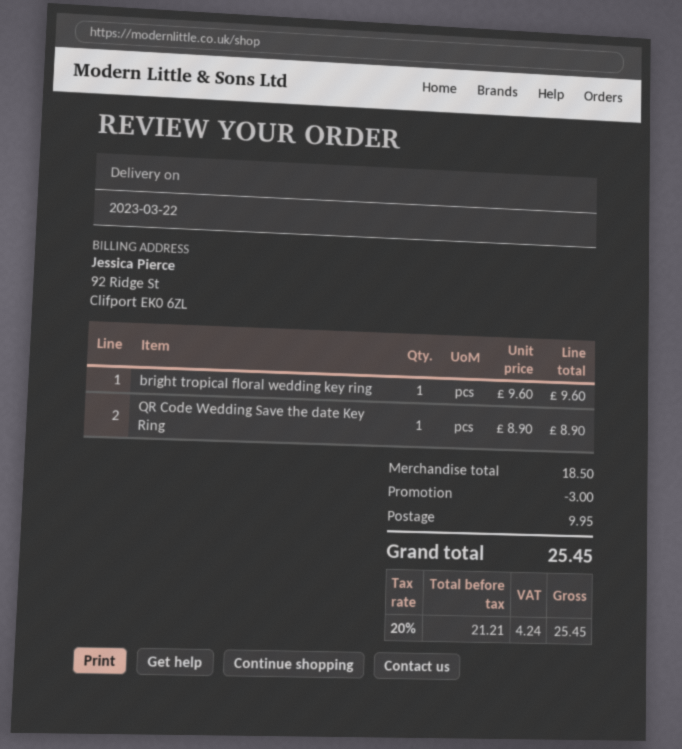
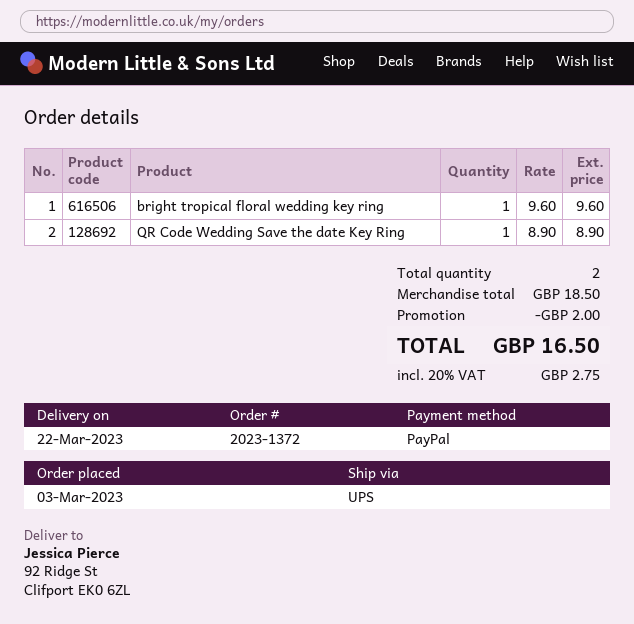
discount: 3.00 -> 2.00
shipping: 9.95 -> none
tax: 20% = 4.24 -> 20% = 2.75
total: 25.45 -> 16.50

